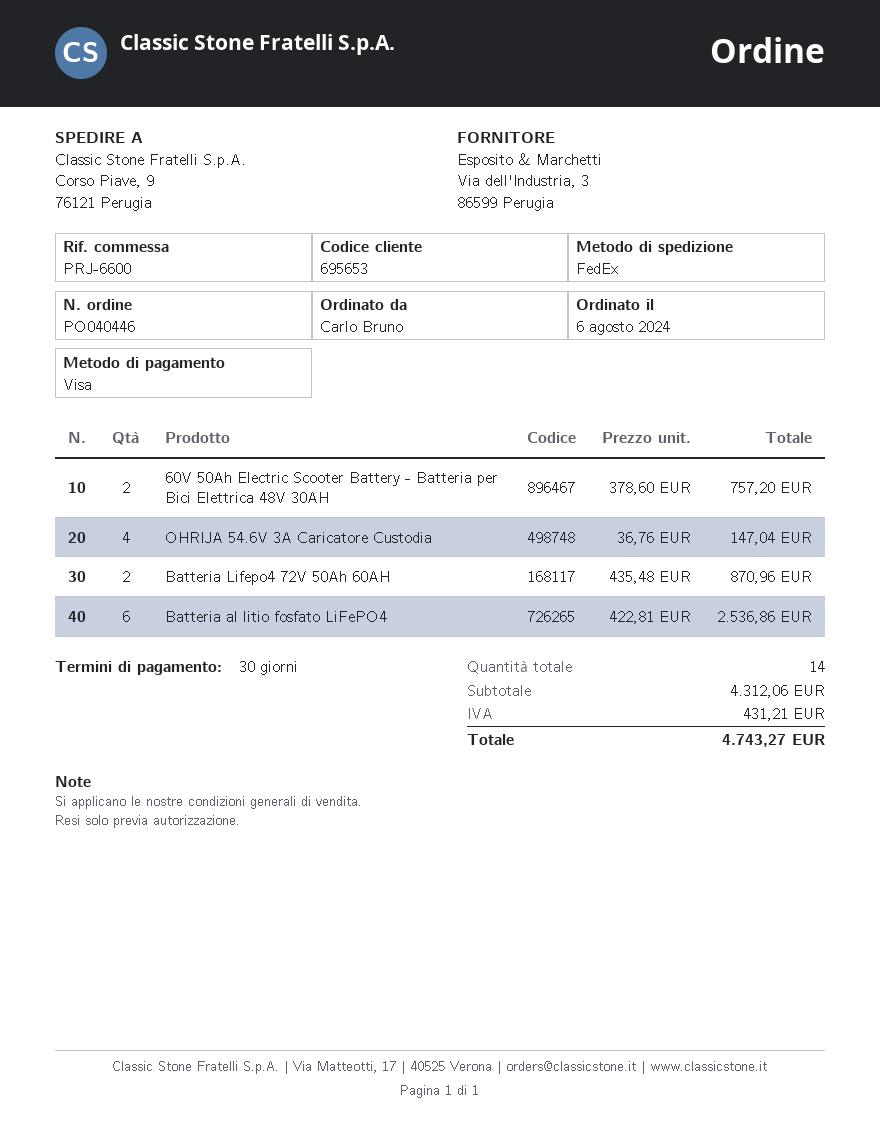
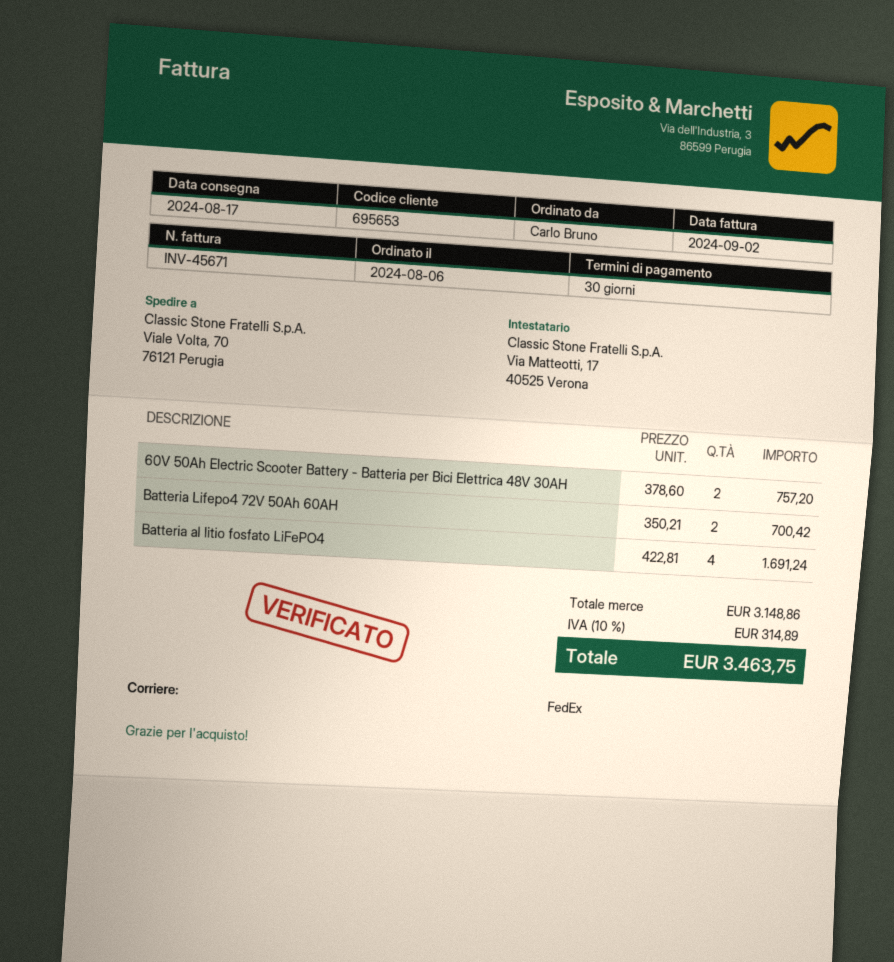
ship to: Corso Piave, 9, 76121 Perugia -> Viale Volta, 70, 76121 Perugia
OHRIJA 54.6V 3A Caricatore Custodia: 4 x 36.76 = 147.04 -> none
Batteria Lifepo4 72V 50Ah 60AH: 2 x 435.48 = 870.96 -> 2 x 350.21 = 700.42
Batteria al litio fosfato LiFePO4: 6 x 422.81 = 2536.86 -> 4 x 422.81 = 1691.24
subtotal: 4312.06 -> 3148.86
tax: 431.21 -> 314.89
total: 4743.27 -> 3463.75

